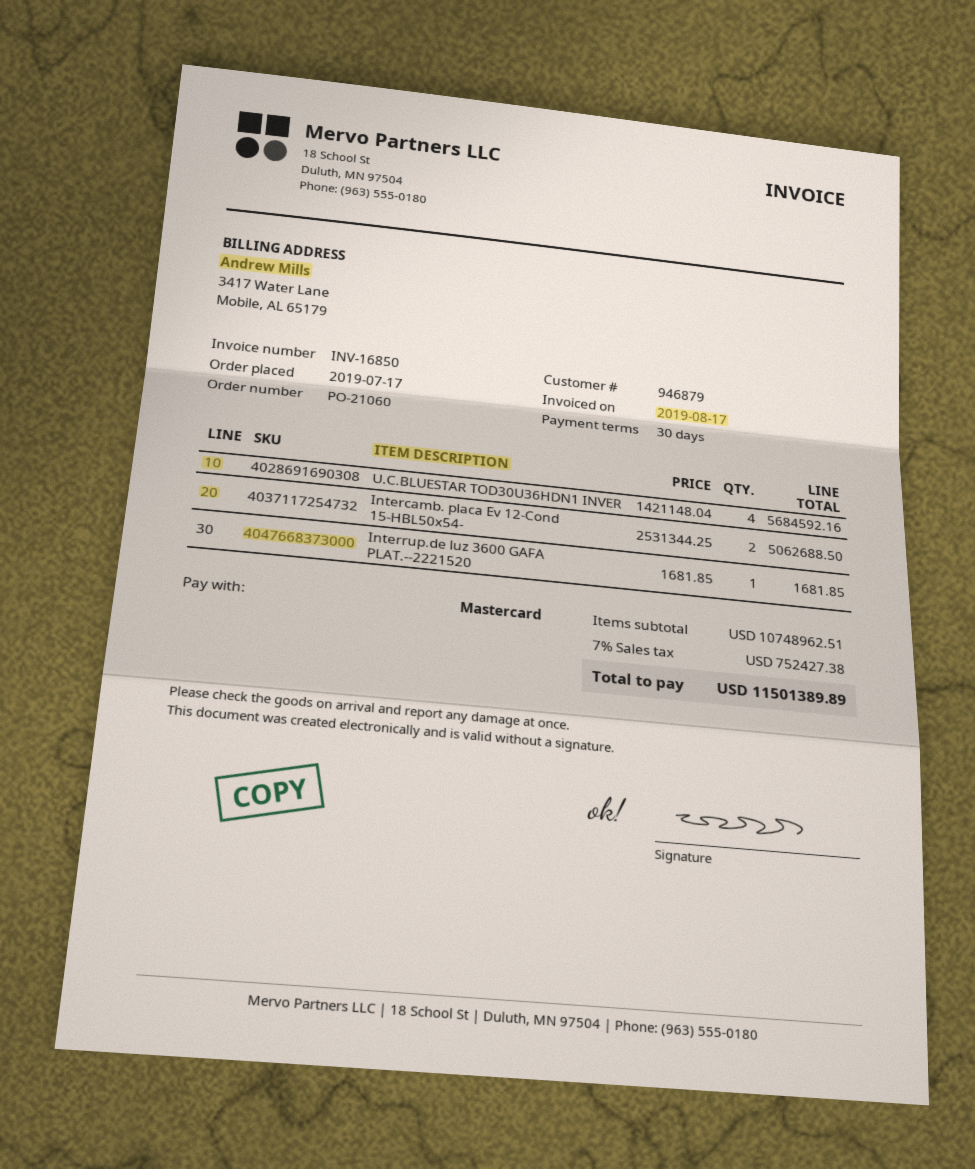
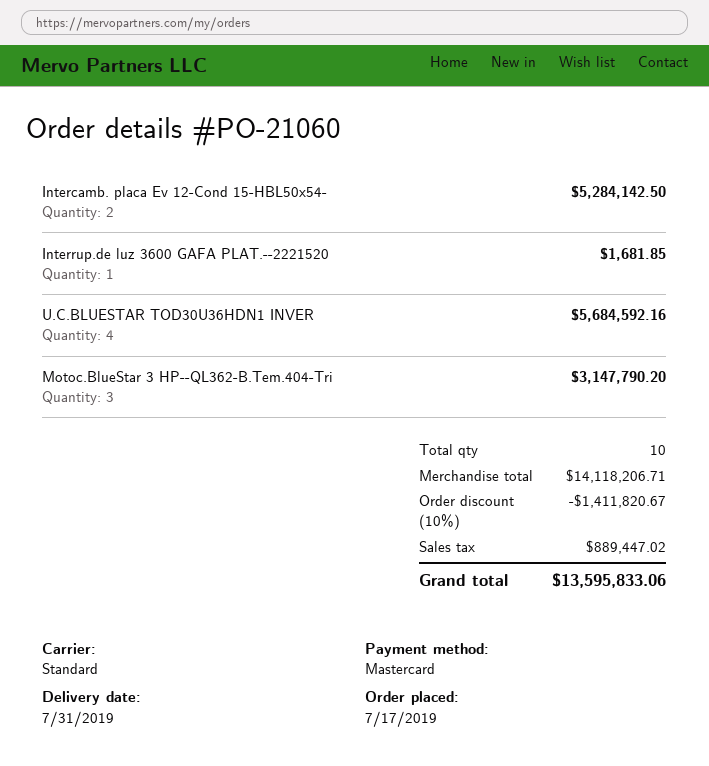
Intercamb. placa Ev 12-Cond 15-HBL50x54-: 2 for 5062688.50 -> 2 for 5284142.50
Motoc.BlueStar 3 HP--QL362-B.Tem.404-Tri: none -> 3 for 3147790.20
subtotal: 10748962.51 -> 14118206.71
discount: none -> 10% = 1411820.67
tax: 752427.38 -> 889447.02
total: 11501389.89 -> 13595833.06

